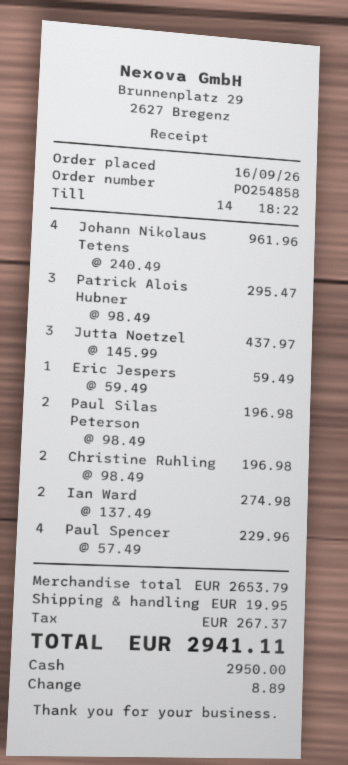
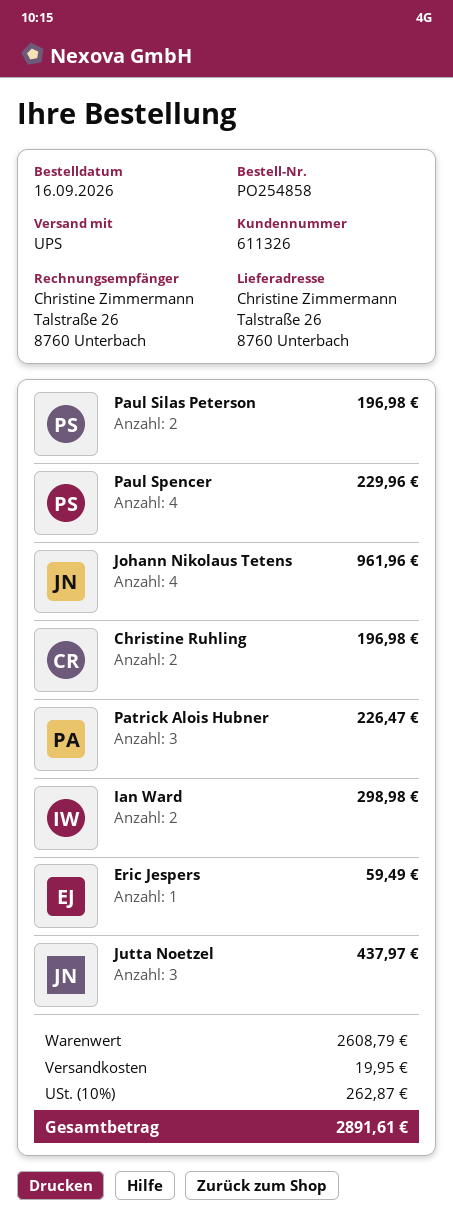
Patrick Alois Hubner: 3 for 295.47 -> 3 for 226.47
Ian Ward: 2 for 274.98 -> 2 for 298.98
subtotal: 2653.79 -> 2608.79
tax: 267.37 -> 262.87
total: 2941.11 -> 2891.61

